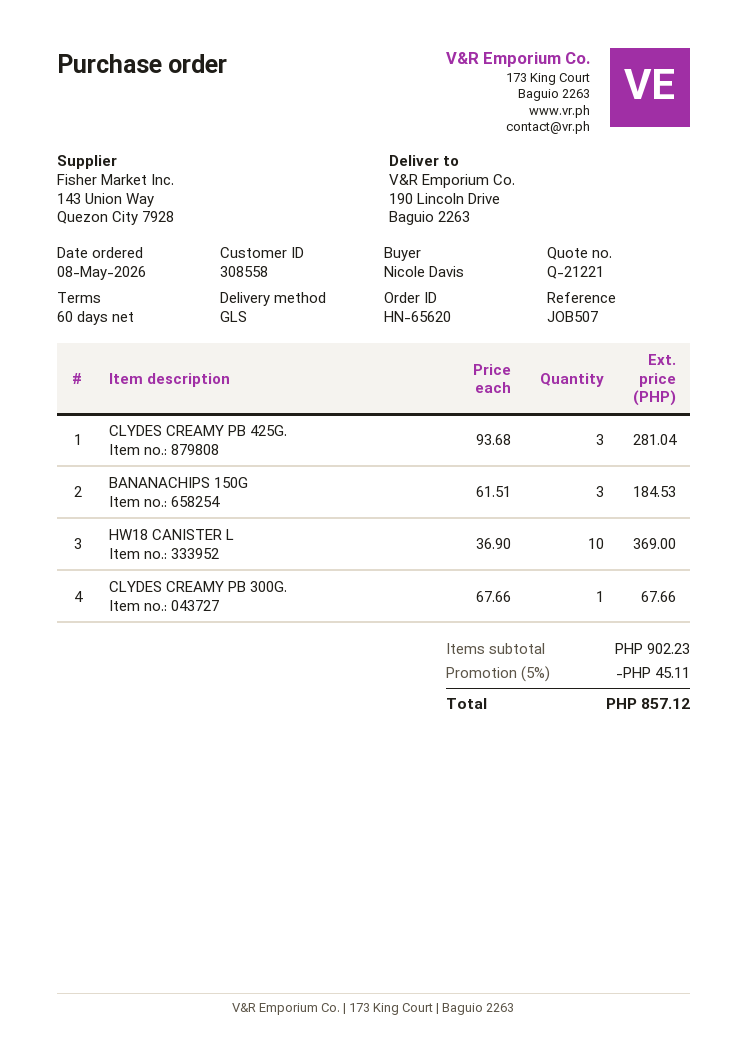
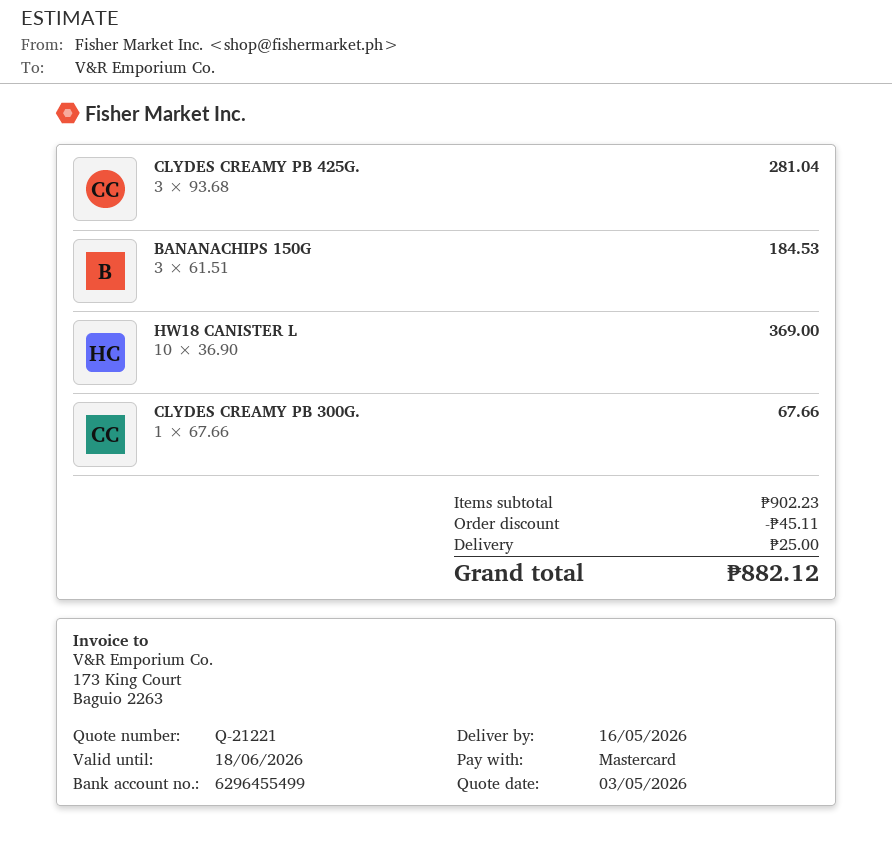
shipping: none -> 25.00
total: 857.12 -> 882.12

